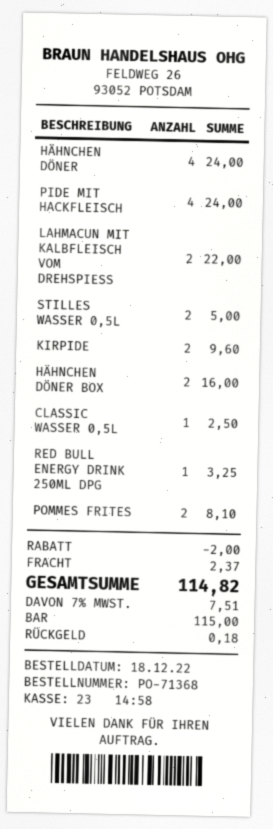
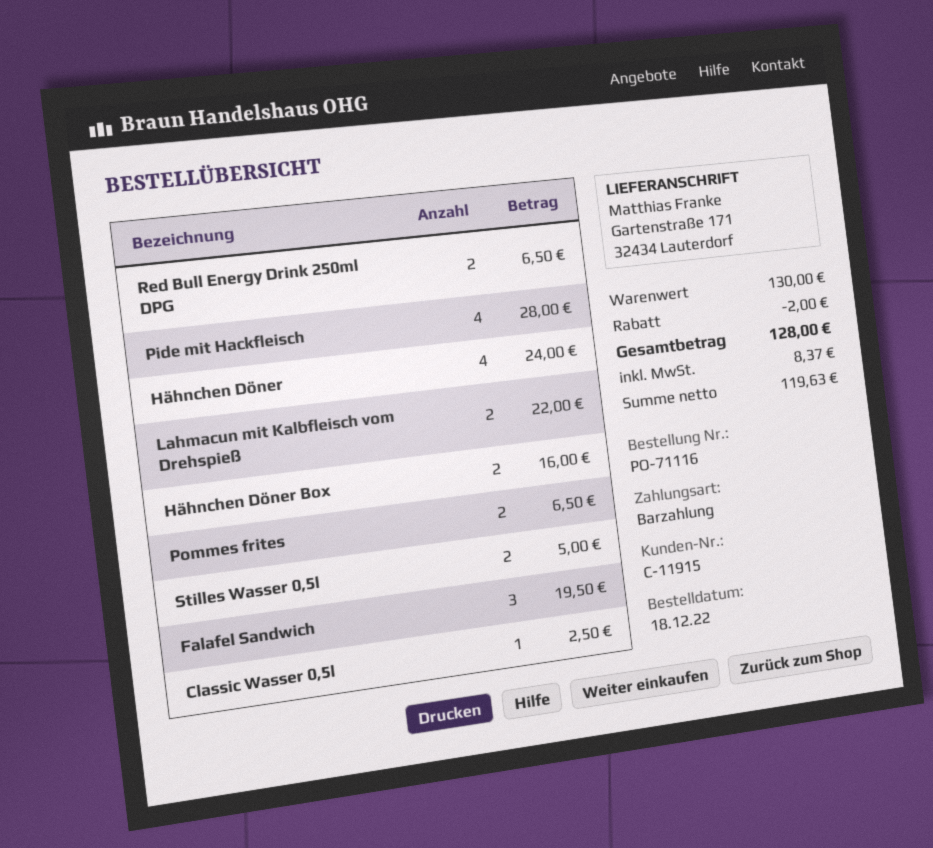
order number: PO-71368 -> PO-71116
PIDE MIT HACKFLEISCH: 4 for 24.00 -> 4 for 28.00
KIRPIDE: 2 for 9.60 -> none
RED BULL ENERGY DRINK 250ML DPG: 1 for 3.25 -> 2 for 6.50
POMMES FRITES: 2 for 8.10 -> 2 for 6.50
Falafel Sandwich: none -> 3 for 19.50
shipping: 2.37 -> none
tax: 7.51 -> 8.37
total: 114.82 -> 128.00

